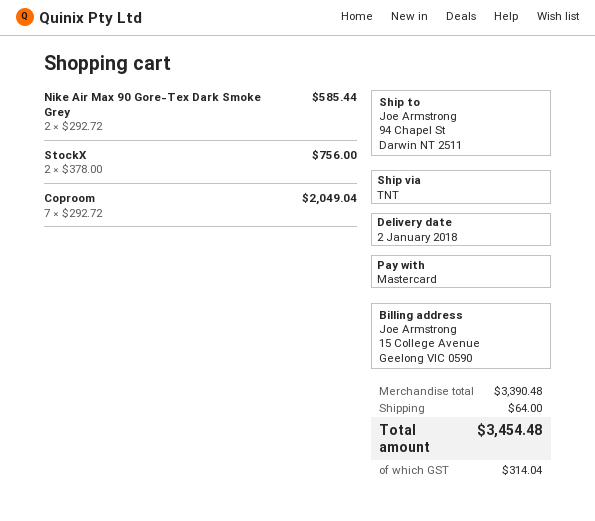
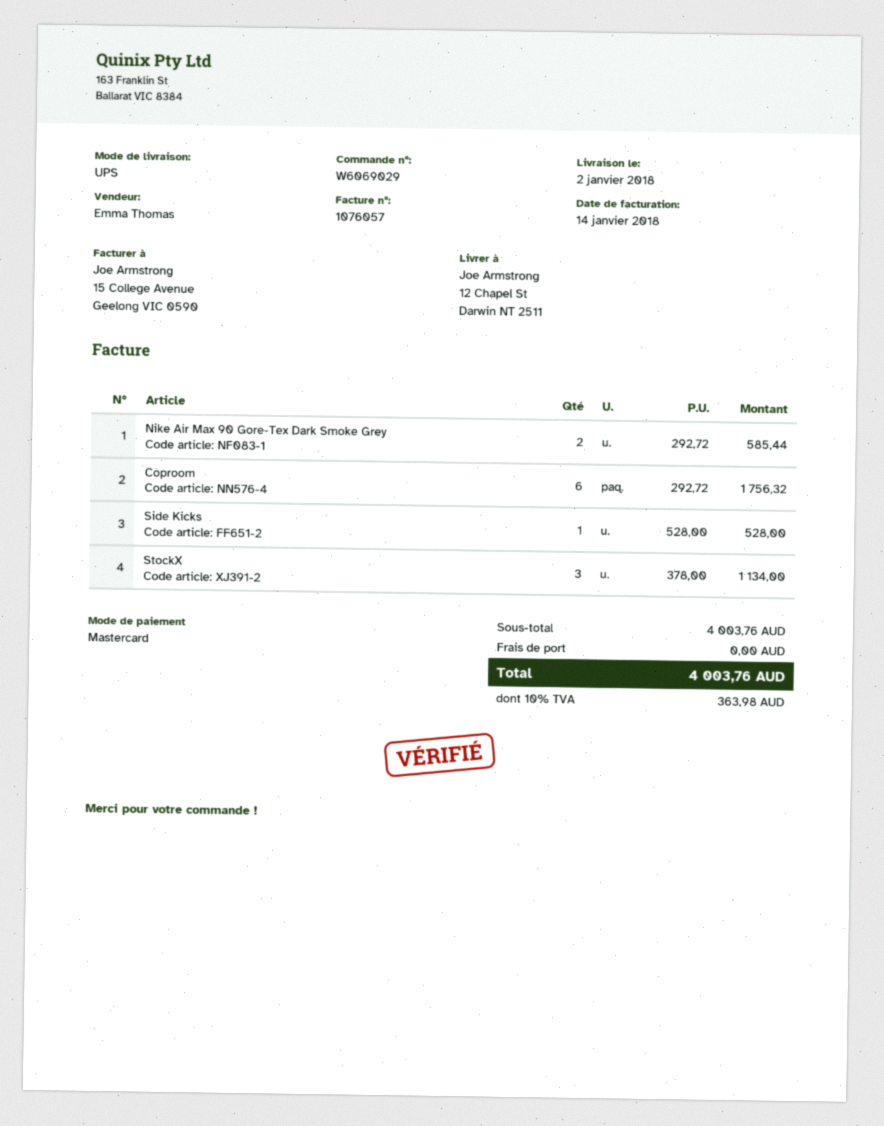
shipping method: TNT -> UPS
ship to: 94 Chapel St, Darwin NT 2511 -> 12 Chapel St, Darwin NT 2511
StockX: 2 x 378.00 = 756.00 -> 3 x 378.00 = 1134.00
Coproom: 7 x 292.72 = 2049.04 -> 6 x 292.72 = 1756.32
Side Kicks: none -> 1 x 528.00 = 528.00
subtotal: 3390.48 -> 4003.76
shipping: 64.00 -> 0.00
tax: 314.04 -> 363.98
total: 3454.48 -> 4003.76

